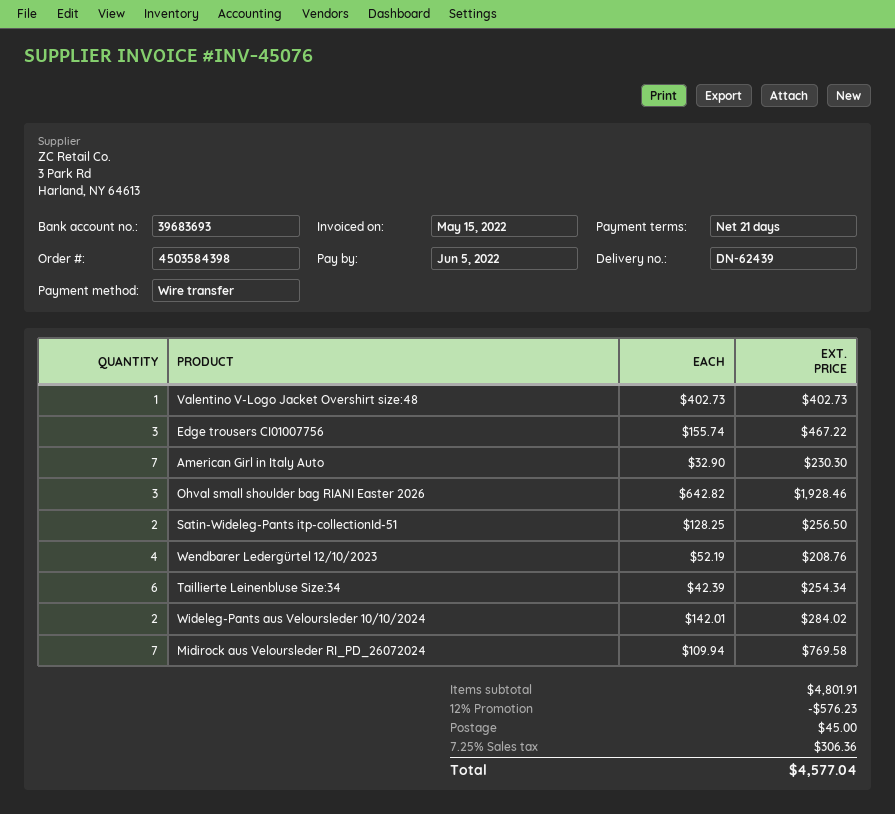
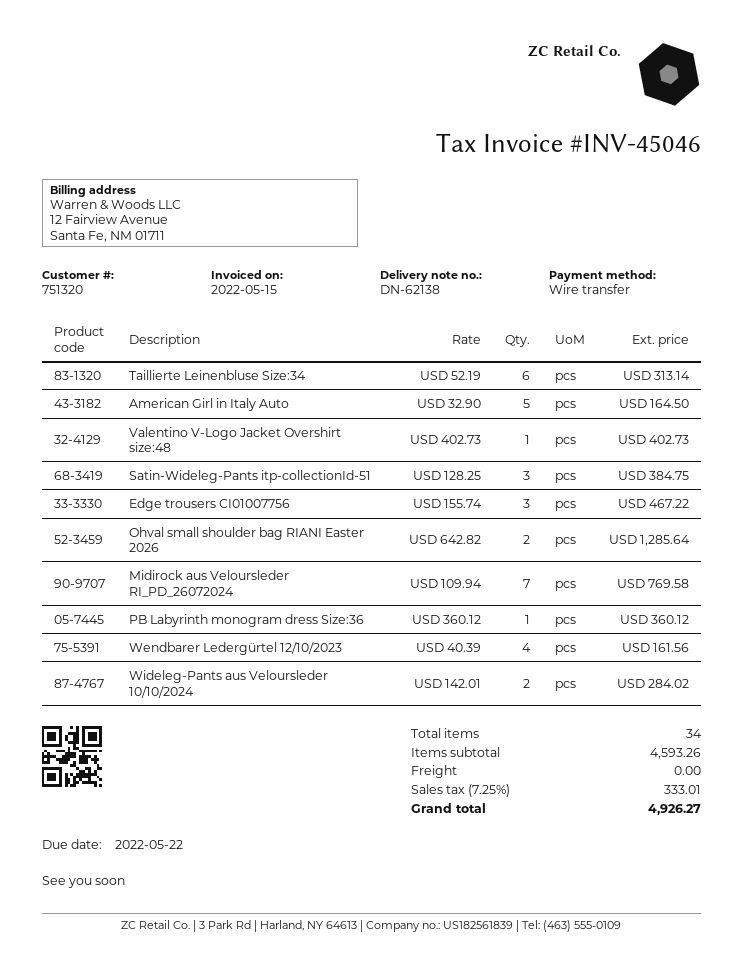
delivery note number: DN-62439 -> DN-62138
invoice number: INV-45076 -> INV-45046
due date: 2022-06-05 -> 2022-05-22
American Girl in Italy Auto: 7 x 32.90 = 230.30 -> 5 x 32.90 = 164.50
Ohval small shoulder bag RIANI Easter 2026: 3 x 642.82 = 1928.46 -> 2 x 642.82 = 1285.64
Satin-Wideleg-Pants itp-collectionId-51: 2 x 128.25 = 256.50 -> 3 x 128.25 = 384.75
Wendbarer Ledergürtel 12/10/2023: 4 x 52.19 = 208.76 -> 4 x 40.39 = 161.56
Taillierte Leinenbluse Size:34: 6 x 42.39 = 254.34 -> 6 x 52.19 = 313.14
PB Labyrinth monogram dress Size:36: none -> 1 x 360.12 = 360.12
subtotal: 4801.91 -> 4593.26
discount: 12% = 576.23 -> none
shipping: 45.00 -> 0.00
tax: 7.25% = 306.36 -> 7.25% = 333.01
total: 4577.04 -> 4926.27

